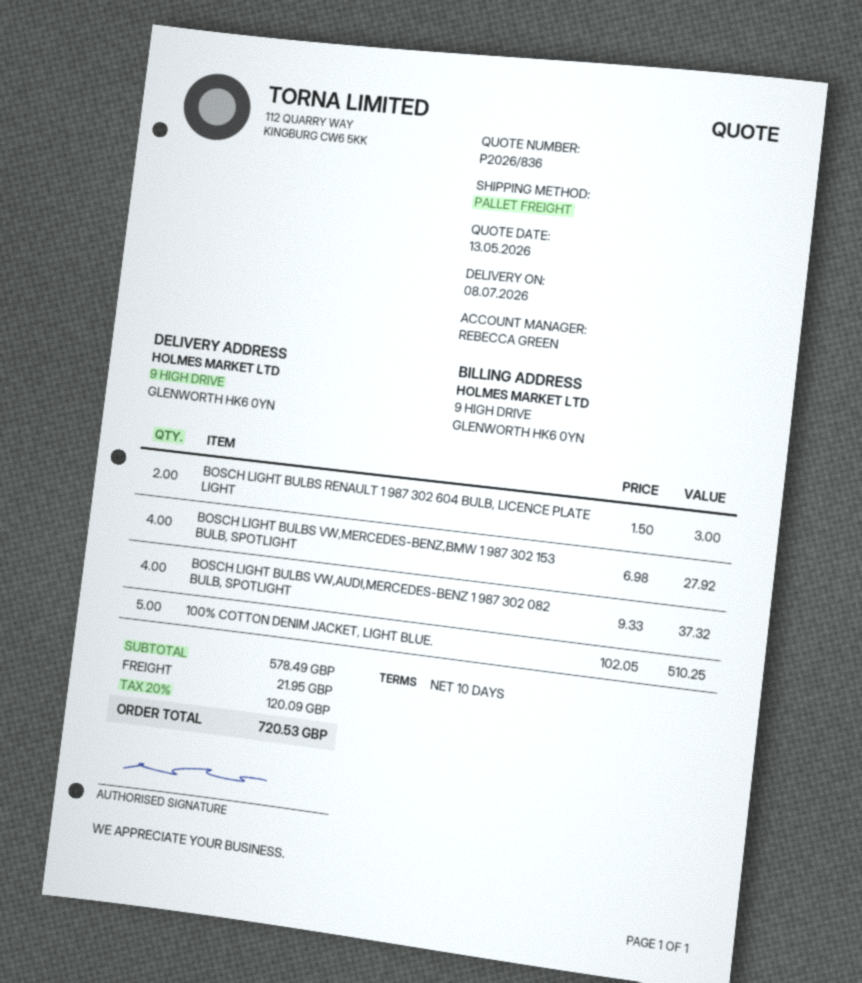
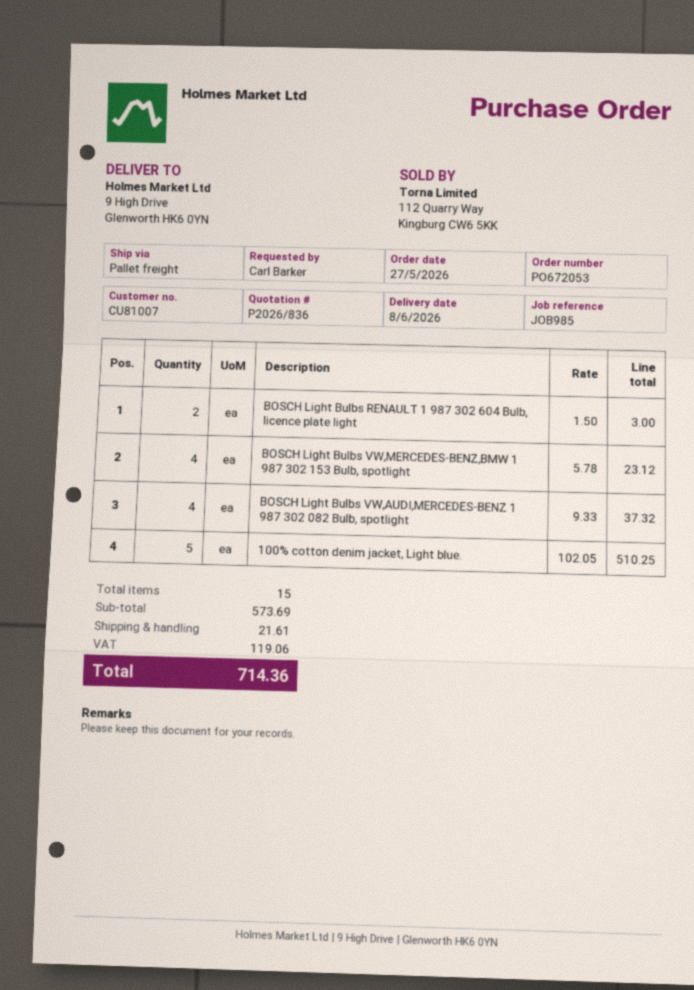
delivery date: 2026-07-08 -> 2026-06-08
BOSCH LIGHT BULBS VW,MERCEDES-BENZ,BMW 1 987 302 153 BULB, SPOTLIGHT: 4 x 6.98 = 27.92 -> 4 x 5.78 = 23.12
subtotal: 578.49 -> 573.69
shipping: 21.95 -> 21.61
tax: 120.09 -> 119.06
total: 720.53 -> 714.36

